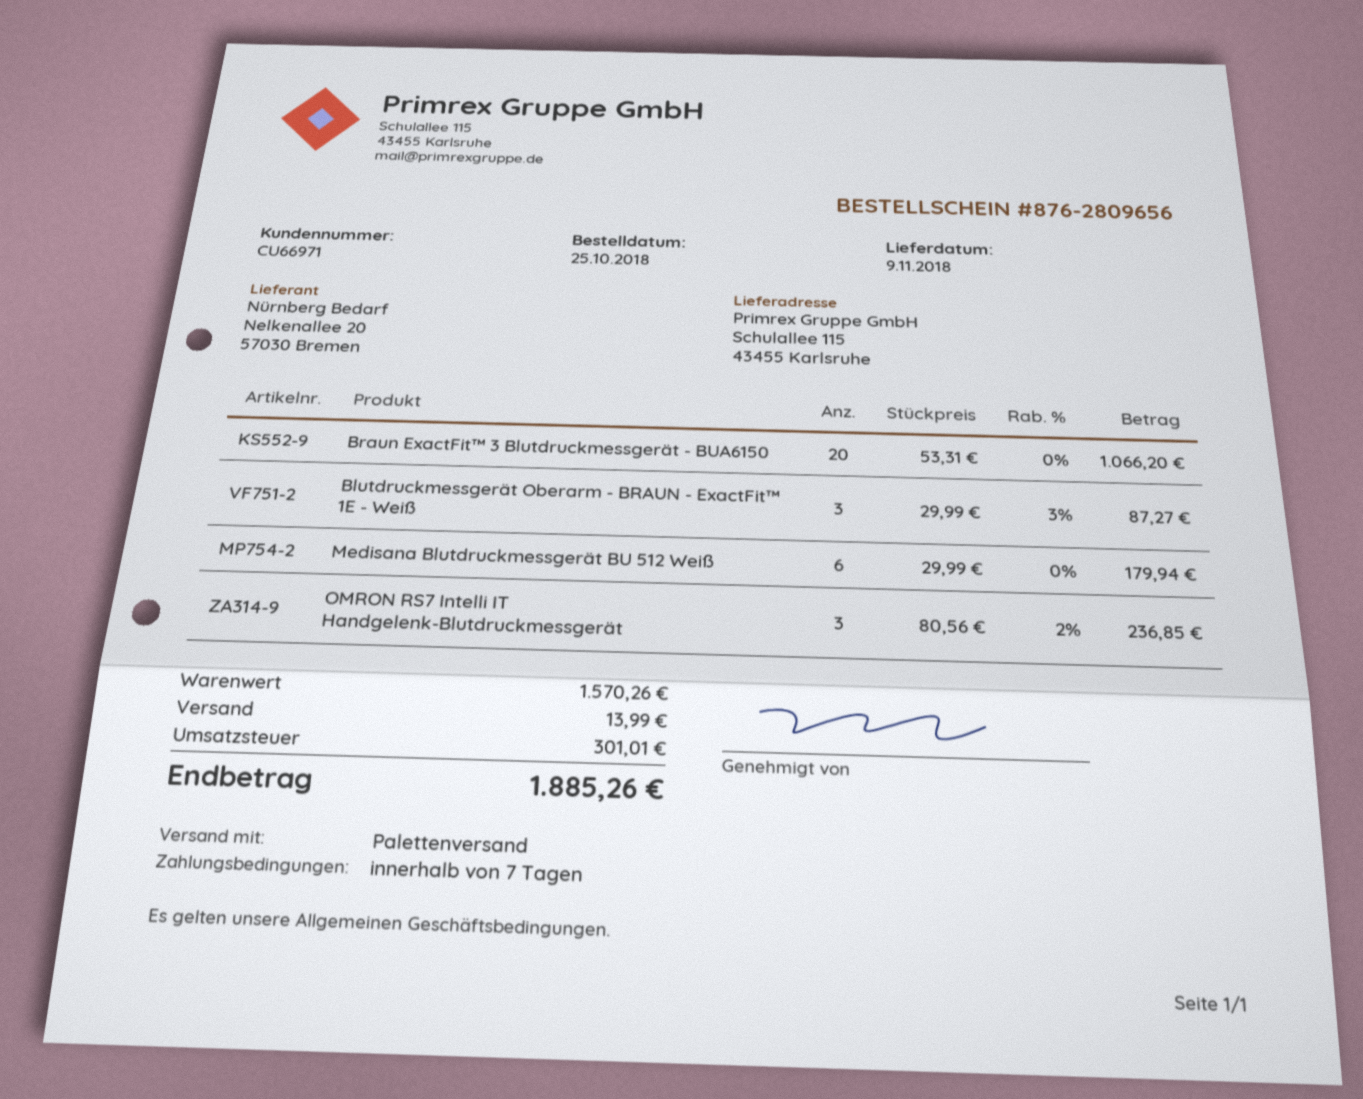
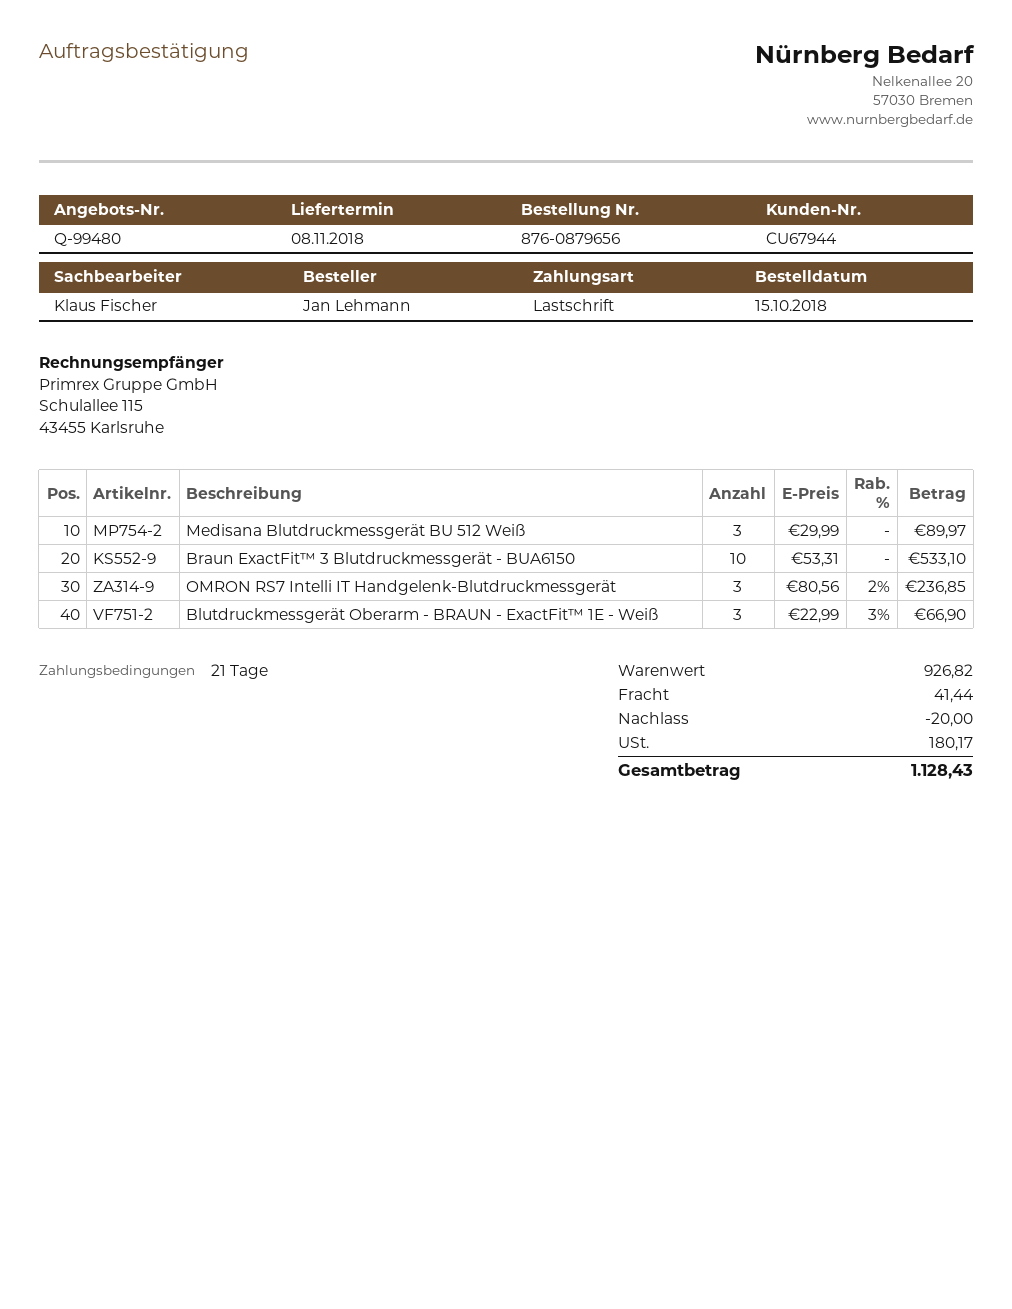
order number: 876-2809656 -> 876-0879656
order date: 2018-10-25 -> 2018-10-15
delivery date: 2018-11-09 -> 2018-11-08
payment terms: 7 days -> 21 days
customer number: CU66971 -> CU67944
Braun ExactFit™ 3 Blutdruckmessgerät - BUA6150: 20 x 53.31 = 1066.20 -> 10 x 53.31 = 533.10
Blutdruckmessgerät Oberarm - BRAUN - ExactFit™ 1E - Weiß: 3 x 29.99 - 3% = 87.27 -> 3 x 22.99 - 3% = 66.90
Medisana Blutdruckmessgerät BU 512 Weiß: 6 x 29.99 = 179.94 -> 3 x 29.99 = 89.97
subtotal: 1570.26 -> 926.82
discount: none -> 20.00
shipping: 13.99 -> 41.44
tax: 301.01 -> 180.17
total: 1885.26 -> 1128.43

